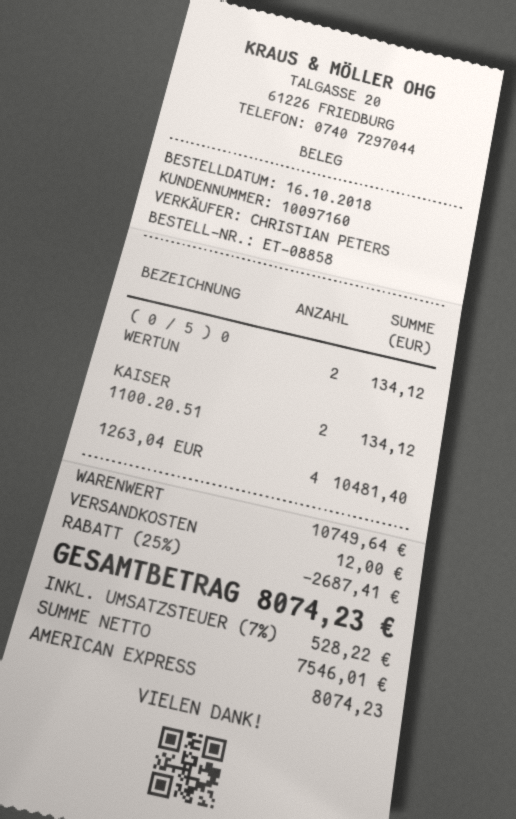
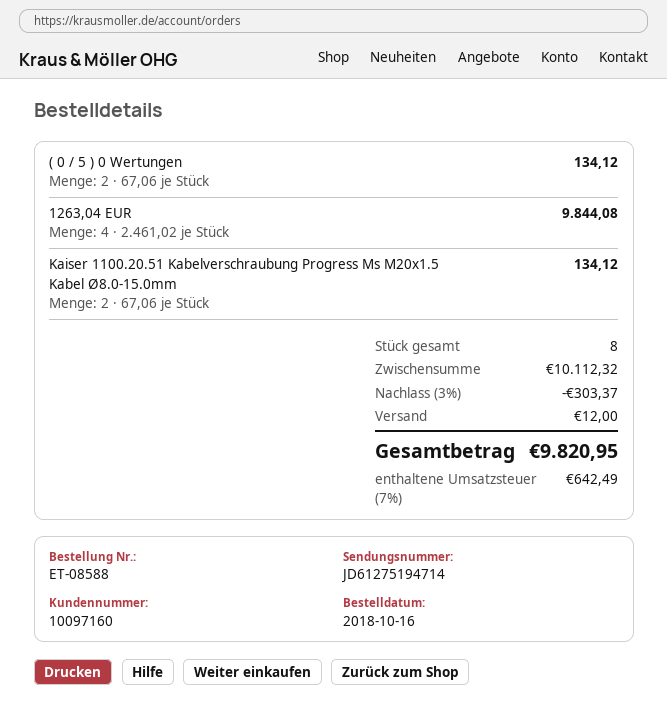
order number: ET-08858 -> ET-08588
1263,04 EUR: 4 for 10481.40 -> 4 for 9844.08
subtotal: 10749.64 -> 10112.32
discount: 25% = 2687.41 -> 3% = 303.37
tax: 7% = 528.22 -> 7% = 642.49
total: 8074.23 -> 9820.95

